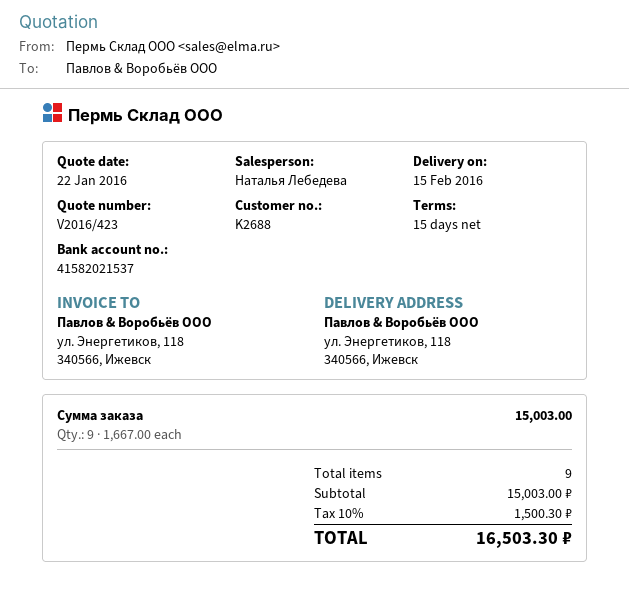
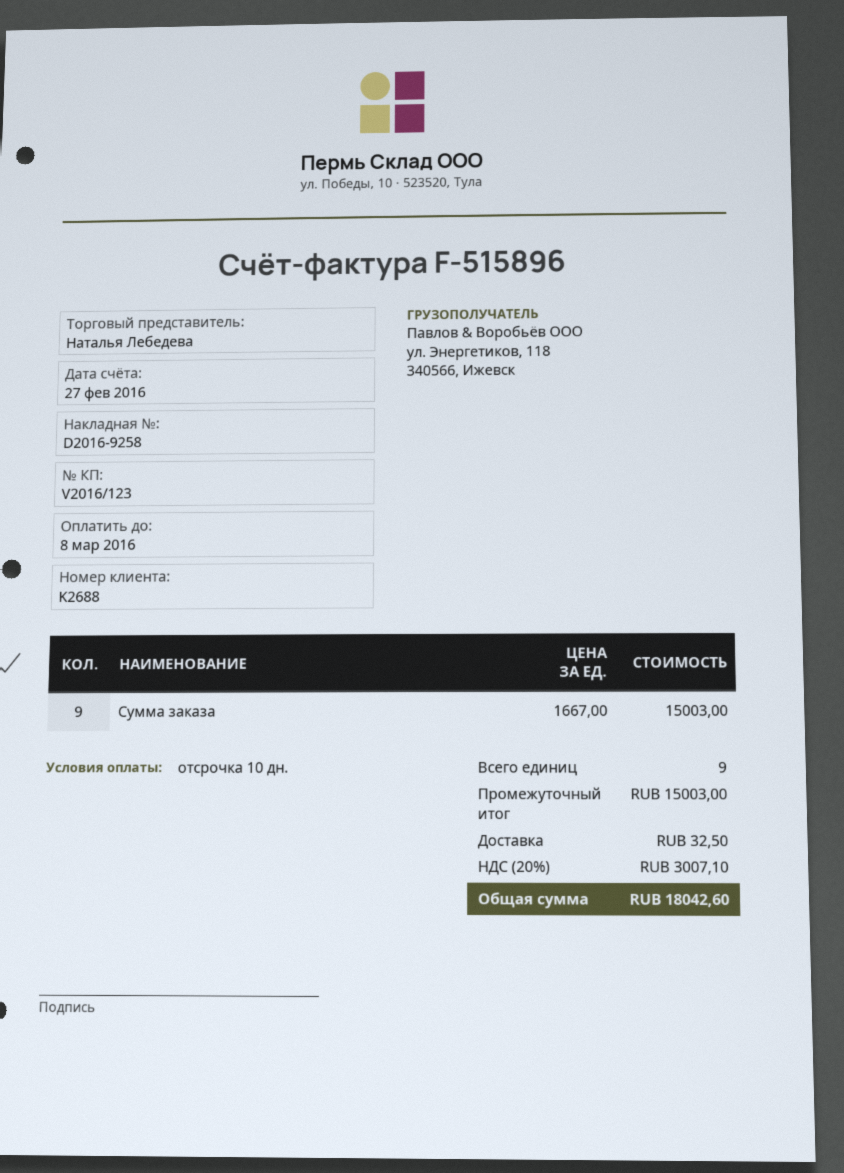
quote number: V2016/423 -> V2016/123
payment terms: 15 days -> 10 days
shipping: none -> 32.50
tax: 10% = 1500.30 -> 20% = 3007.10
total: 16503.30 -> 18042.60

